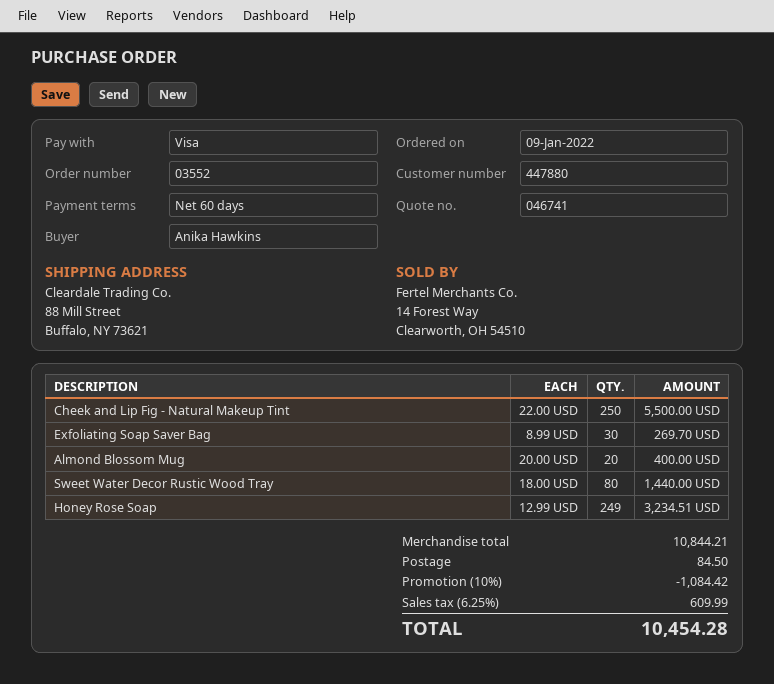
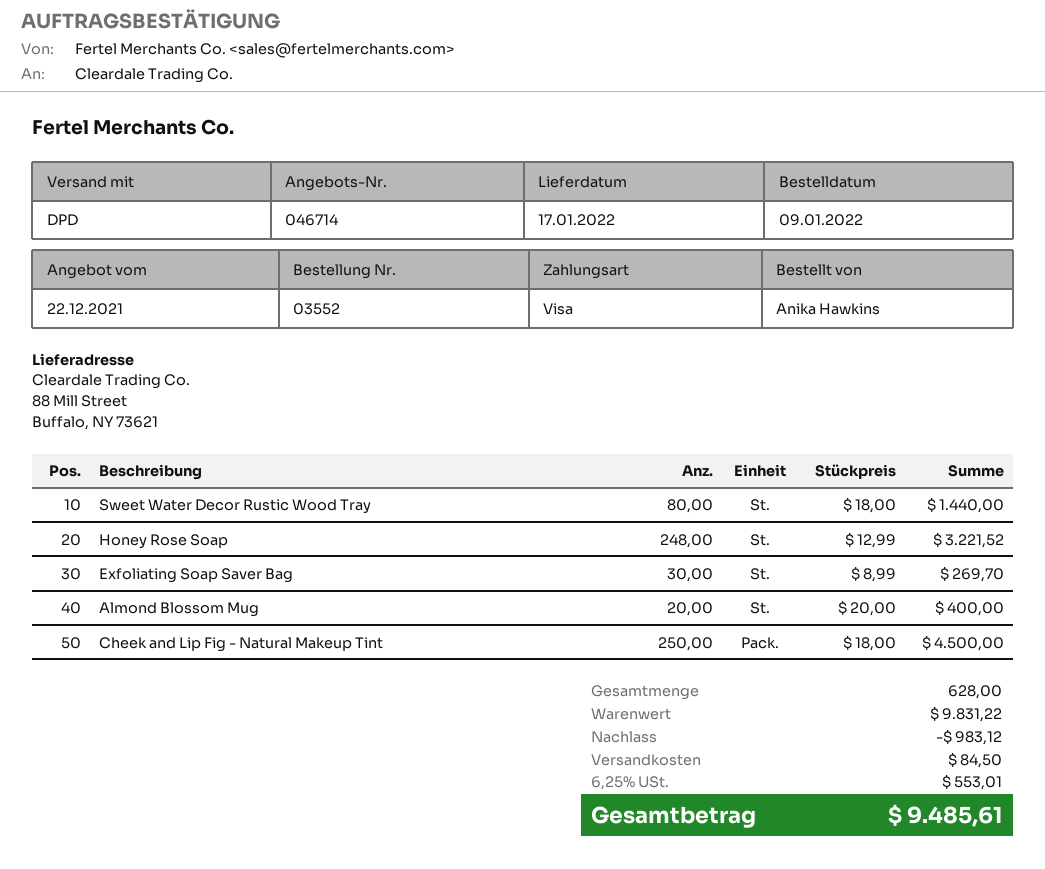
quote number: 046741 -> 046714
Cheek and Lip Fig - Natural Makeup Tint: 250 x 22.00 = 5500.00 -> 250 x 18.00 = 4500.00
Honey Rose Soap: 249 x 12.99 = 3234.51 -> 248 x 12.99 = 3221.52
subtotal: 10844.21 -> 9831.22
discount: 1084.42 -> 983.12
tax: 6.25% = 609.99 -> 6.25% = 553.01
total: 10454.28 -> 9485.61

